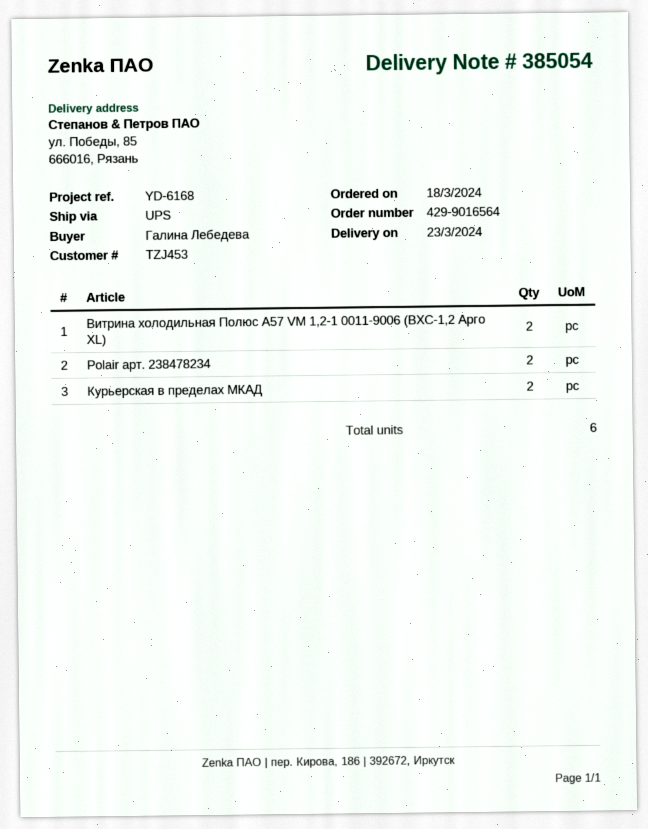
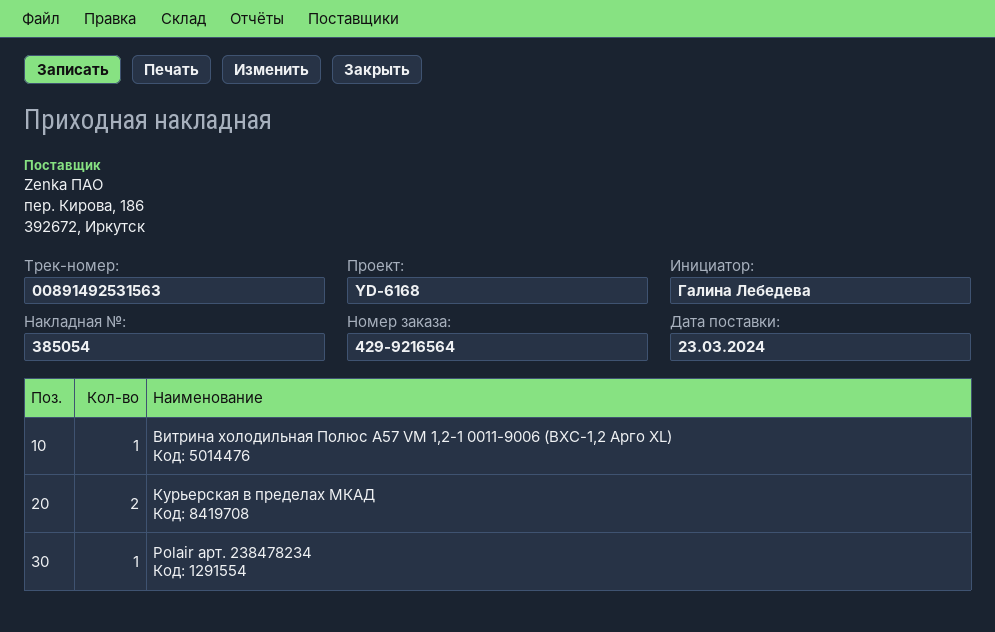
order number: 429-9016564 -> 429-9216564
Витрина холодильная Полюс A57 VM 1,2-1 0011-9006 (ВХС-1,2 Арго XL): 2 -> 1
Polair арт. 238478234: 2 -> 1

